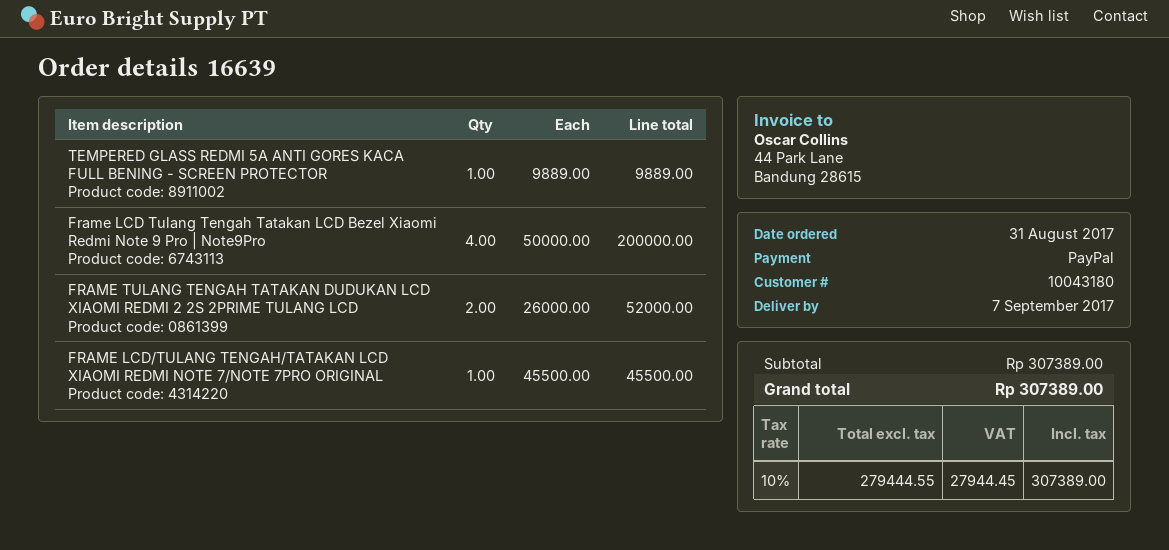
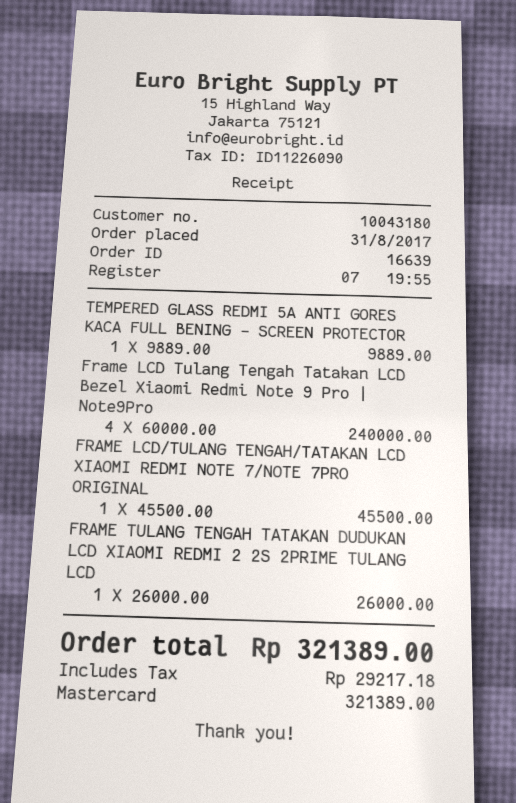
payment method: PayPal -> Mastercard
Frame LCD Tulang Tengah Tatakan LCD Bezel Xiaomi Redmi Note 9 Pro | Note9Pro: 4 x 50000.00 = 200000.00 -> 4 x 60000.00 = 240000.00
FRAME TULANG TENGAH TATAKAN DUDUKAN LCD XIAOMI REDMI 2 2S 2PRIME TULANG LCD: 2 x 26000.00 = 52000.00 -> 1 x 26000.00 = 26000.00
tax: 27944.45 -> 29217.18
total: 307389.00 -> 321389.00

